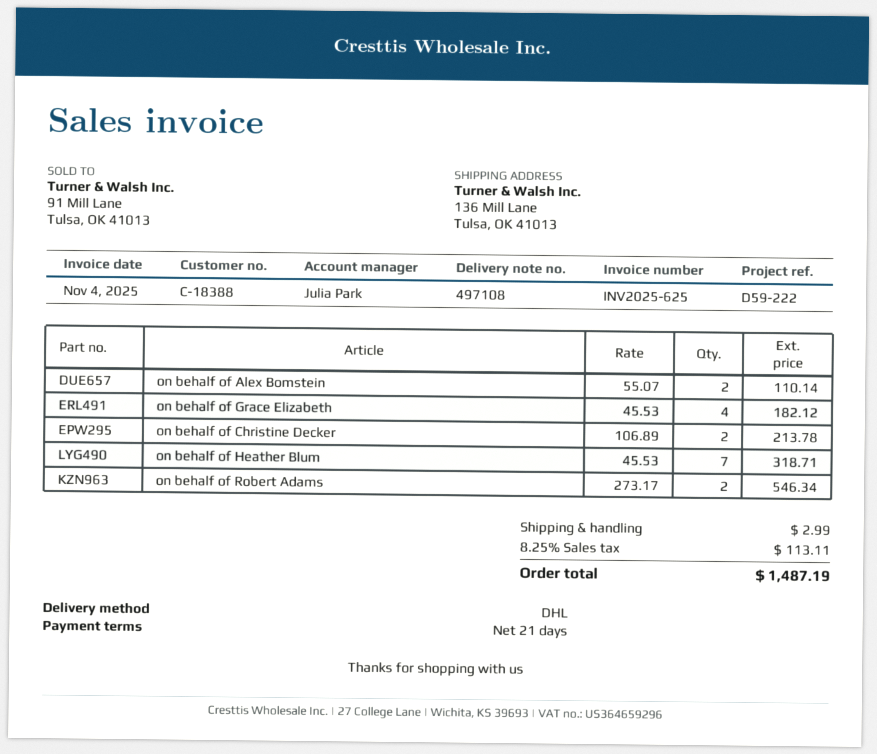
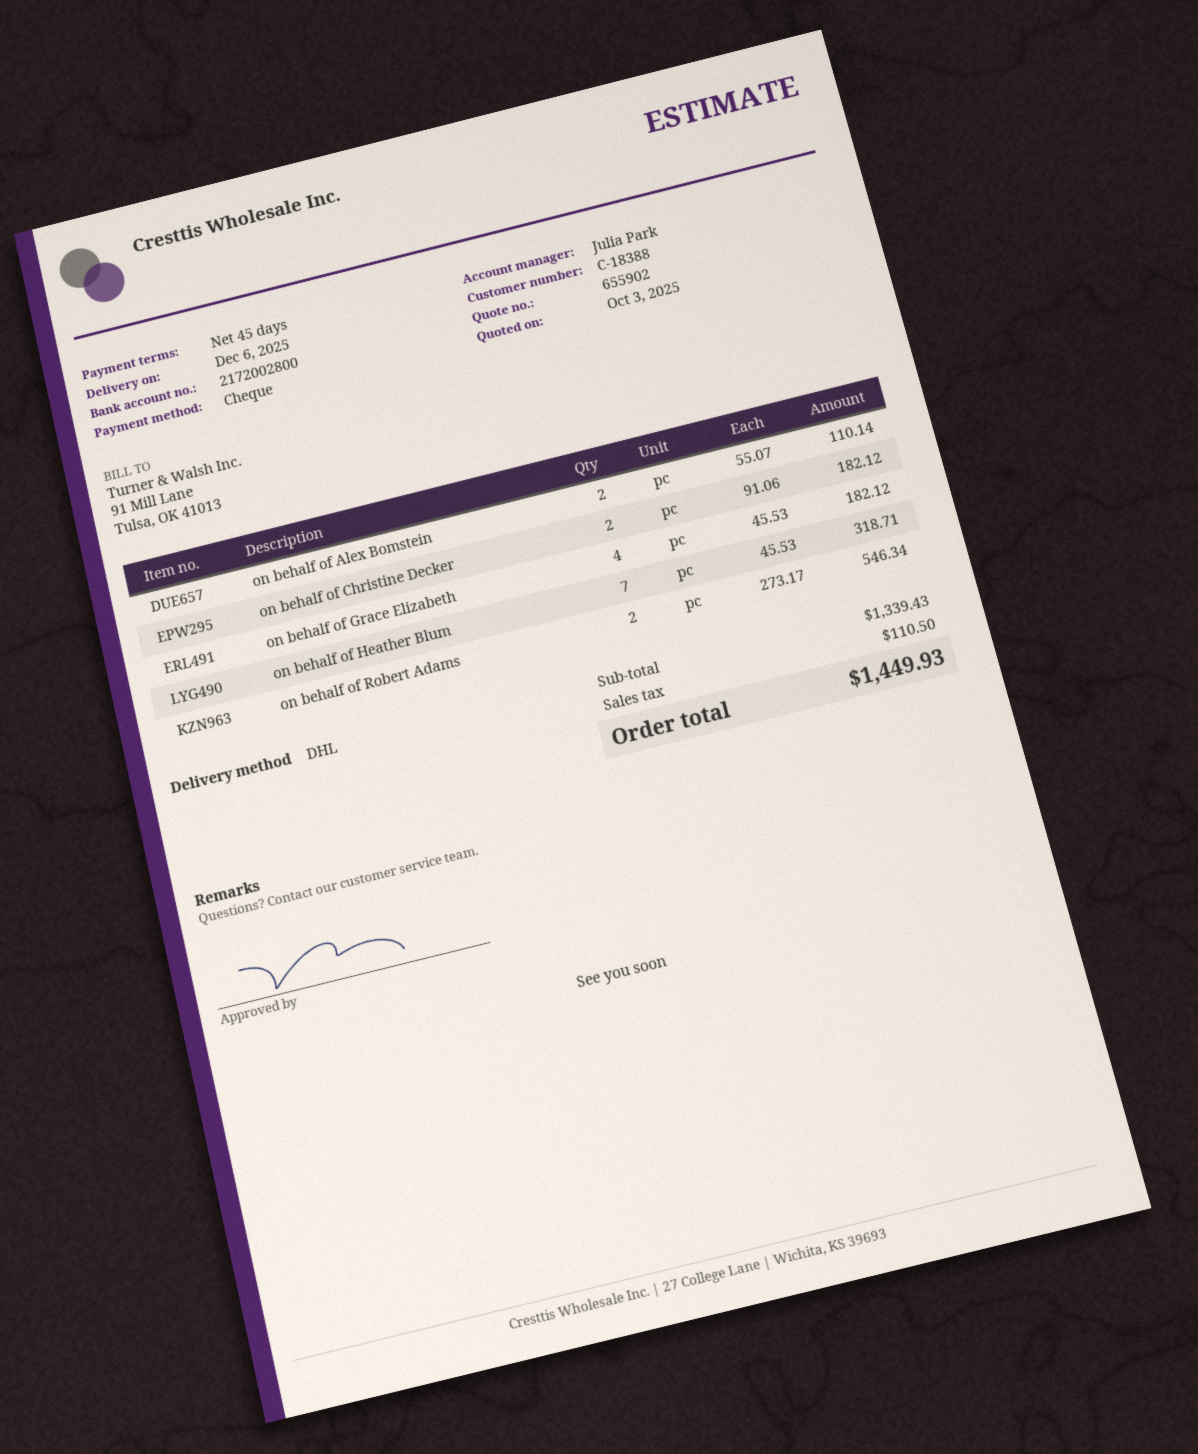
payment terms: 21 days -> 45 days
on behalf of Christine Decker: 2 x 106.89 = 213.78 -> 2 x 91.06 = 182.12
shipping: 2.99 -> none
tax: 113.11 -> 110.50
total: 1487.19 -> 1449.93

